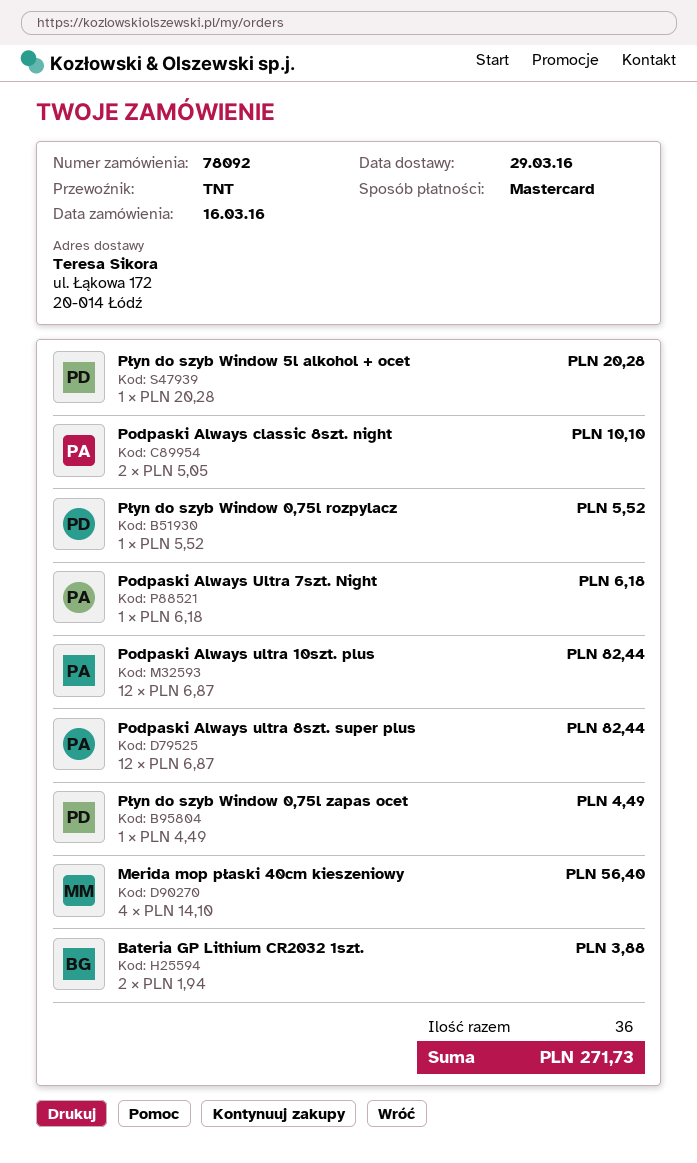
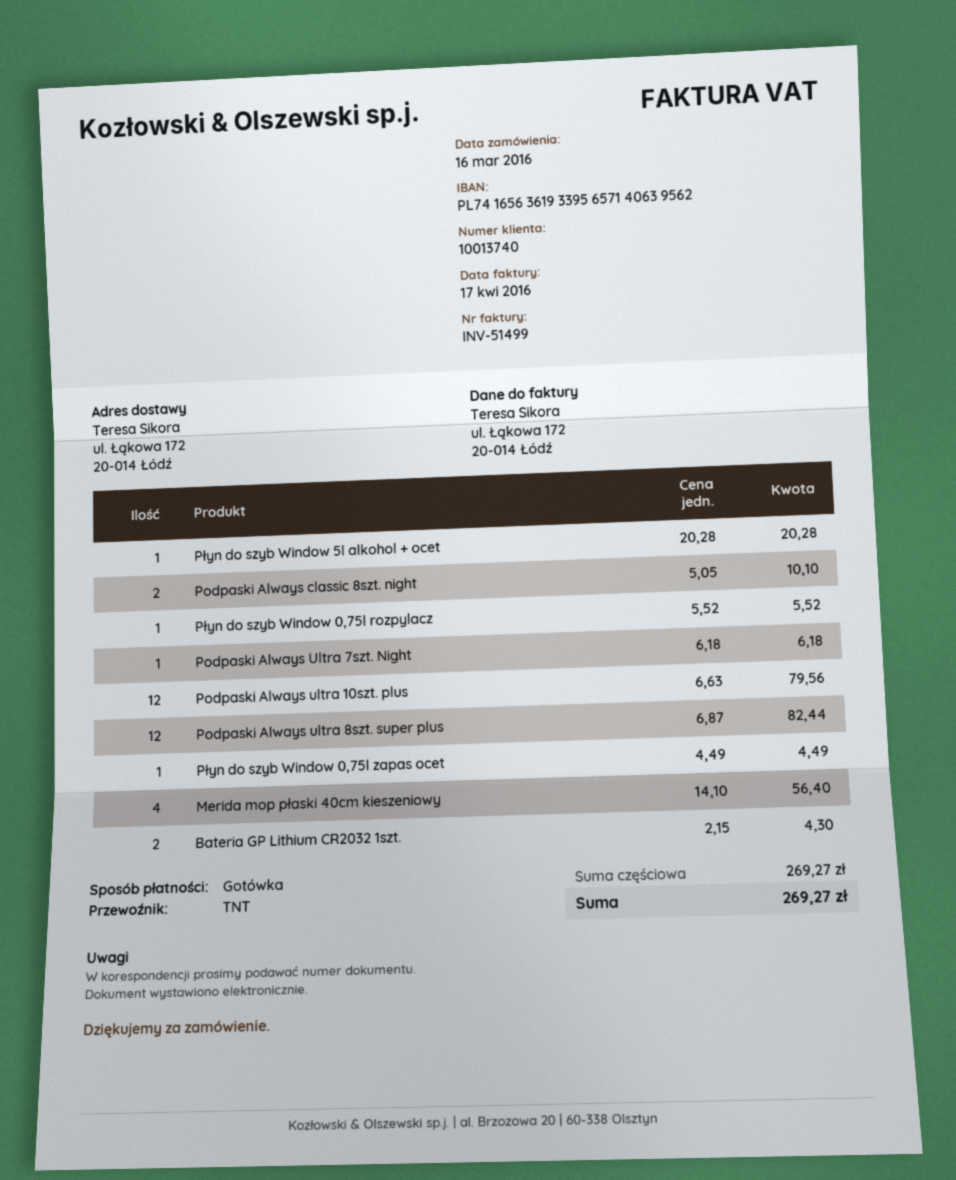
payment method: Mastercard -> cash
Podpaski Always ultra 10szt. plus: 12 x 6.87 = 82.44 -> 12 x 6.63 = 79.56
Bateria GP Lithium CR2032 1szt.: 2 x 1.94 = 3.88 -> 2 x 2.15 = 4.30
total: 271.73 -> 269.27

